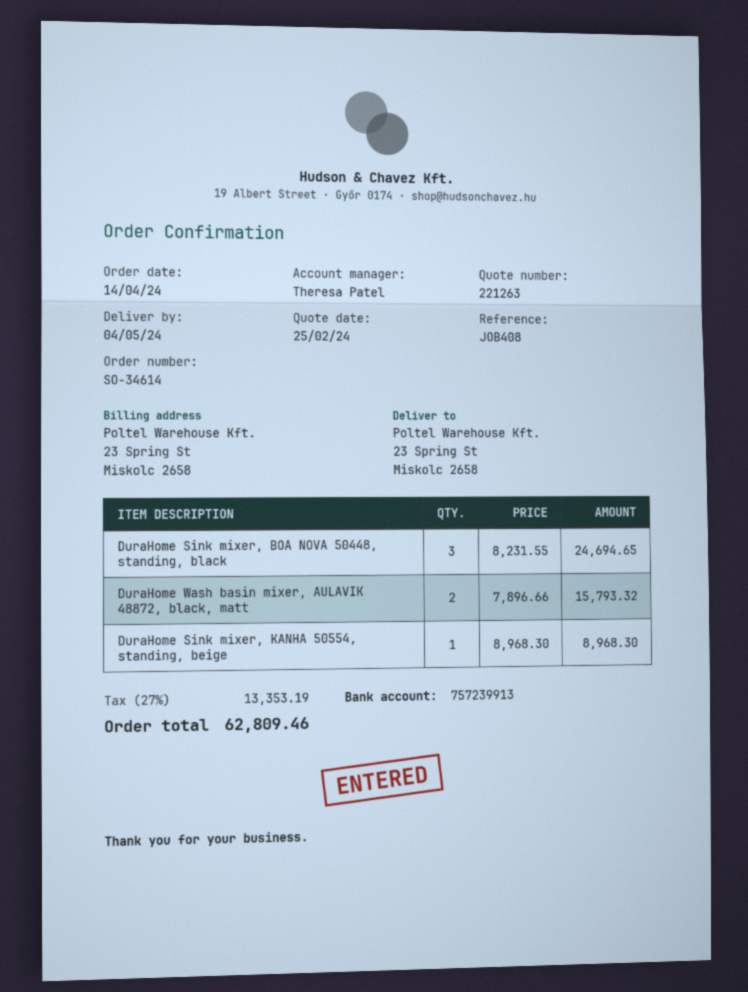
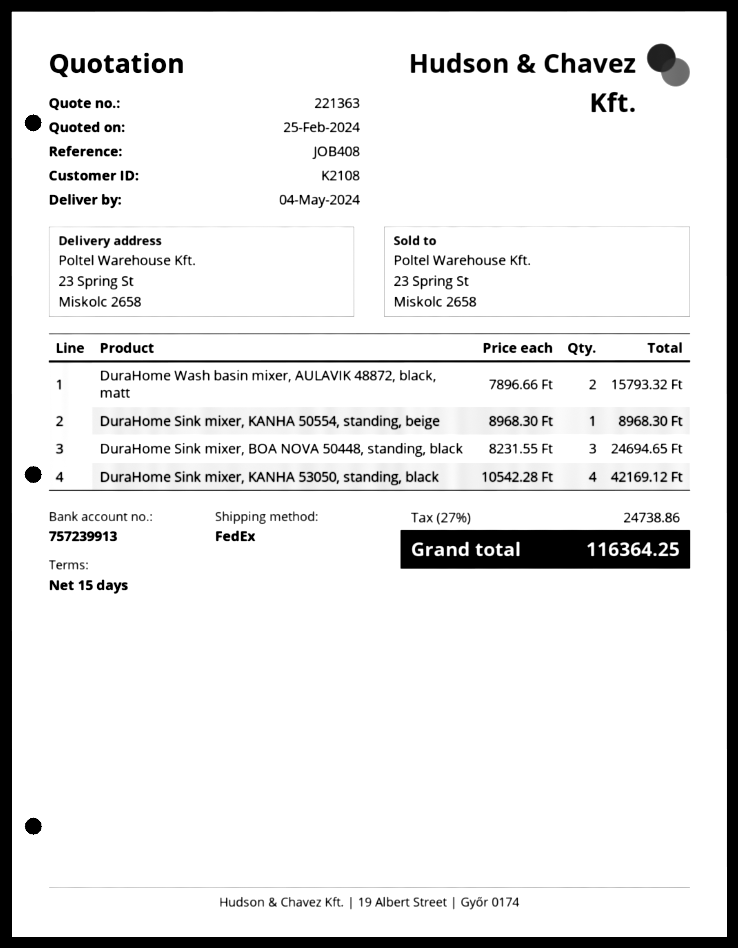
quote number: 221263 -> 221363
DuraHome Sink mixer, KANHA 53050, standing, black: none -> 4 x 10542.28 = 42169.12
tax: 27% = 13353.19 -> 27% = 24738.86
total: 62809.46 -> 116364.25

